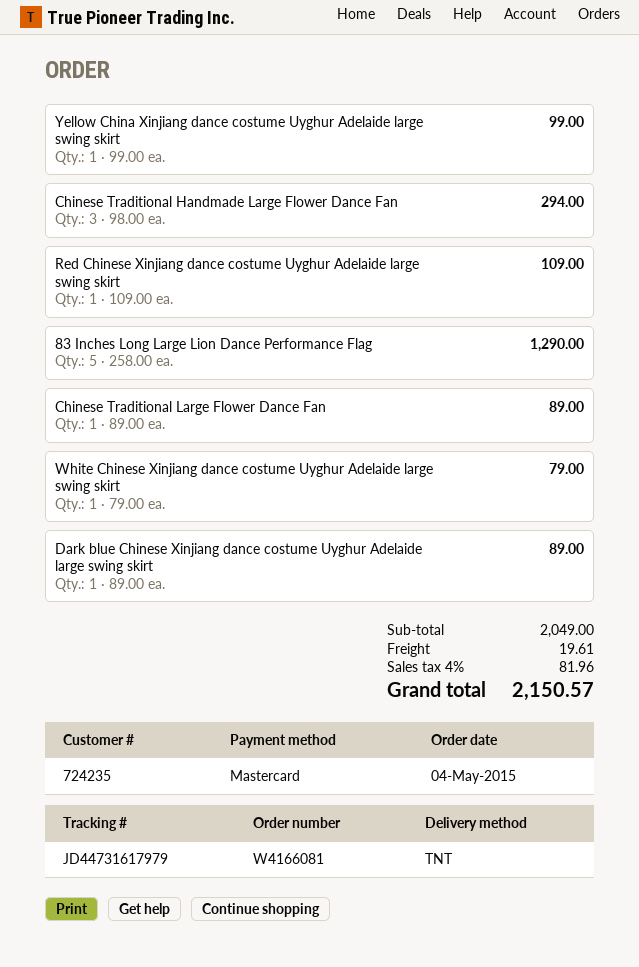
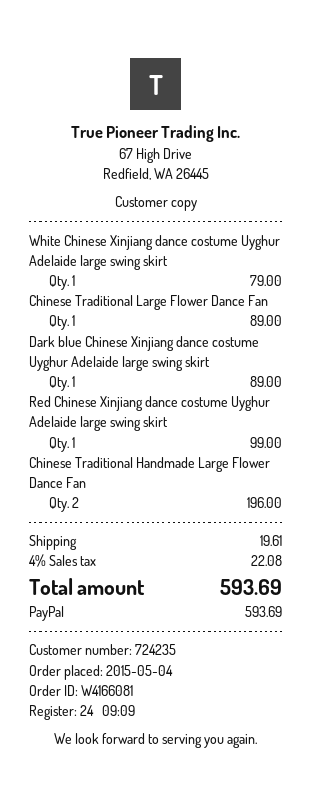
payment method: Mastercard -> PayPal
Yellow China Xinjiang dance costume Uyghur Adelaide large swing skirt: 1 for 99.00 -> none
Chinese Traditional Handmade Large Flower Dance Fan: 3 for 294.00 -> 2 for 196.00
Red Chinese Xinjiang dance costume Uyghur Adelaide large swing skirt: 1 for 109.00 -> 1 for 99.00
83 Inches Long Large Lion Dance Performance Flag: 5 for 1290.00 -> none
tax: 4% = 81.96 -> 4% = 22.08
total: 2150.57 -> 593.69

